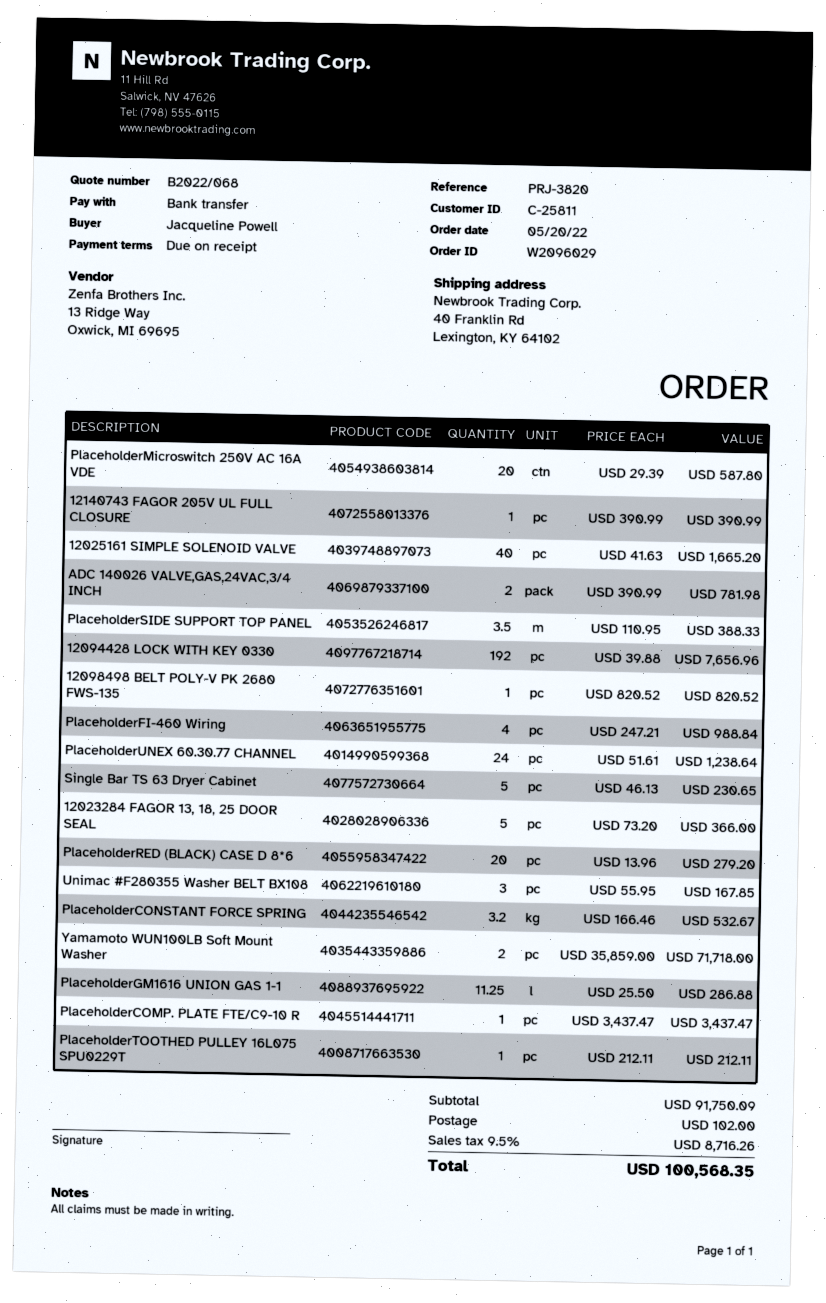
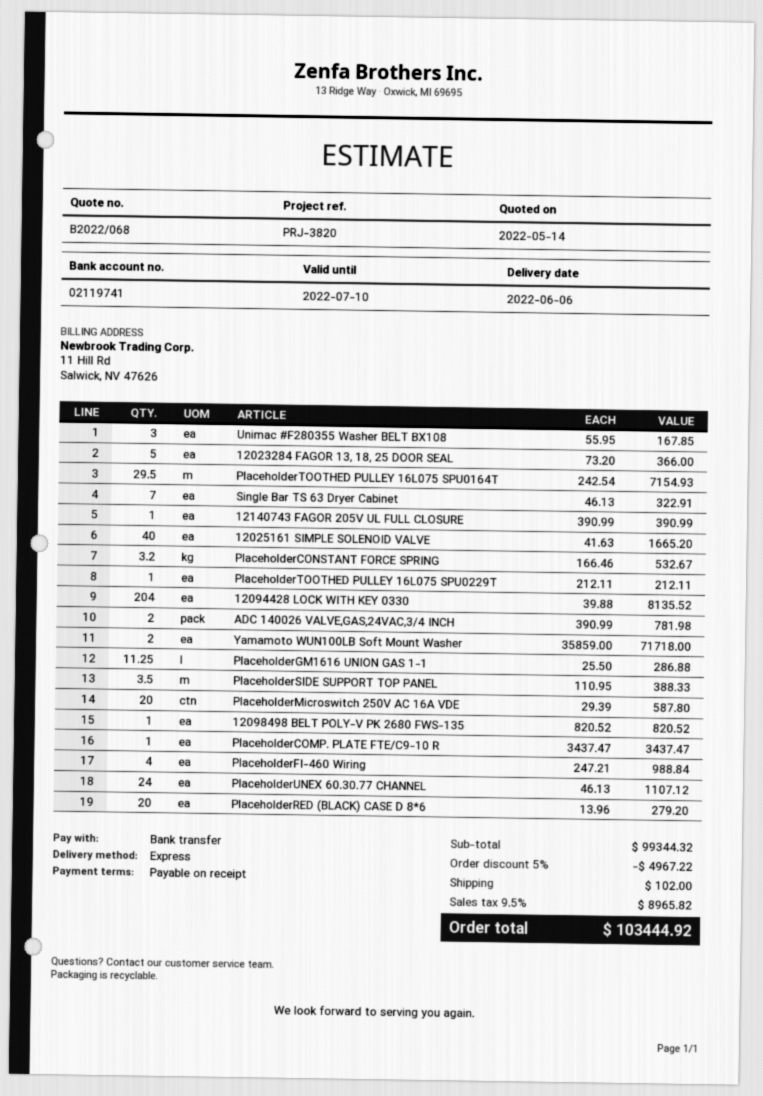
12094428 LOCK WITH KEY 0330: 192 x 39.88 = 7656.96 -> 204 x 39.88 = 8135.52
PlaceholderUNEX 60.30.77 CHANNEL: 24 x 51.61 = 1238.64 -> 24 x 46.13 = 1107.12
Single Bar TS 63 Dryer Cabinet: 5 x 46.13 = 230.65 -> 7 x 46.13 = 322.91
PlaceholderTOOTHED PULLEY 16L075 SPU0164T: none -> 29.5 x 242.54 = 7154.93
subtotal: 91750.09 -> 99344.32
discount: none -> 5% = 4967.22
tax: 9.5% = 8716.26 -> 9.5% = 8965.82
total: 100568.35 -> 103444.92

